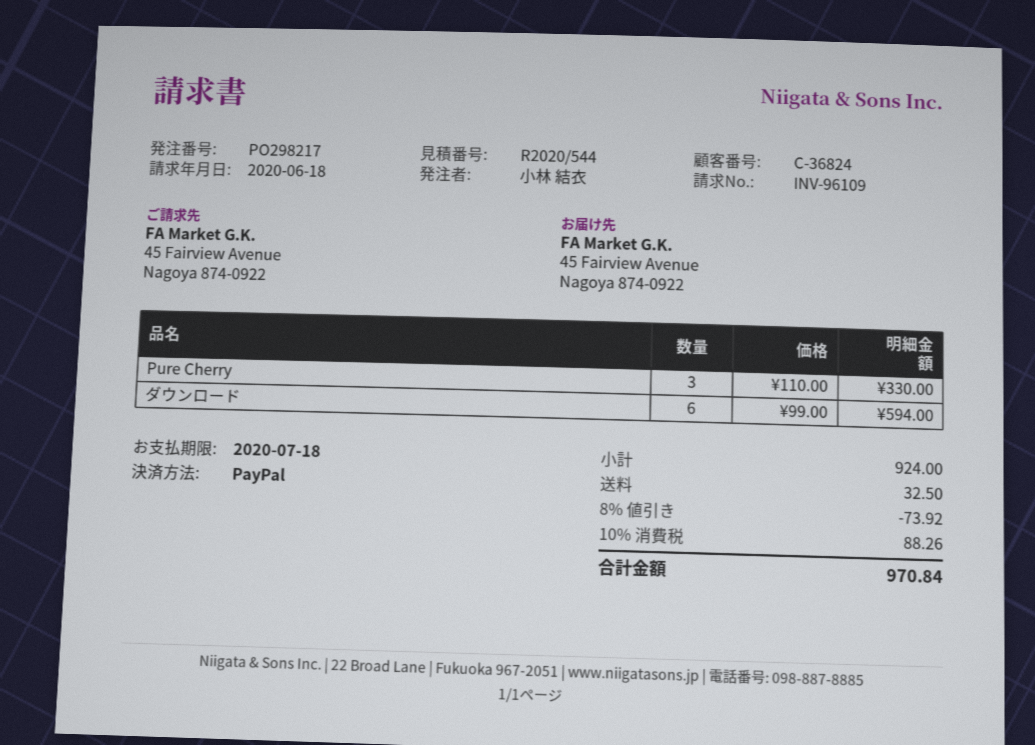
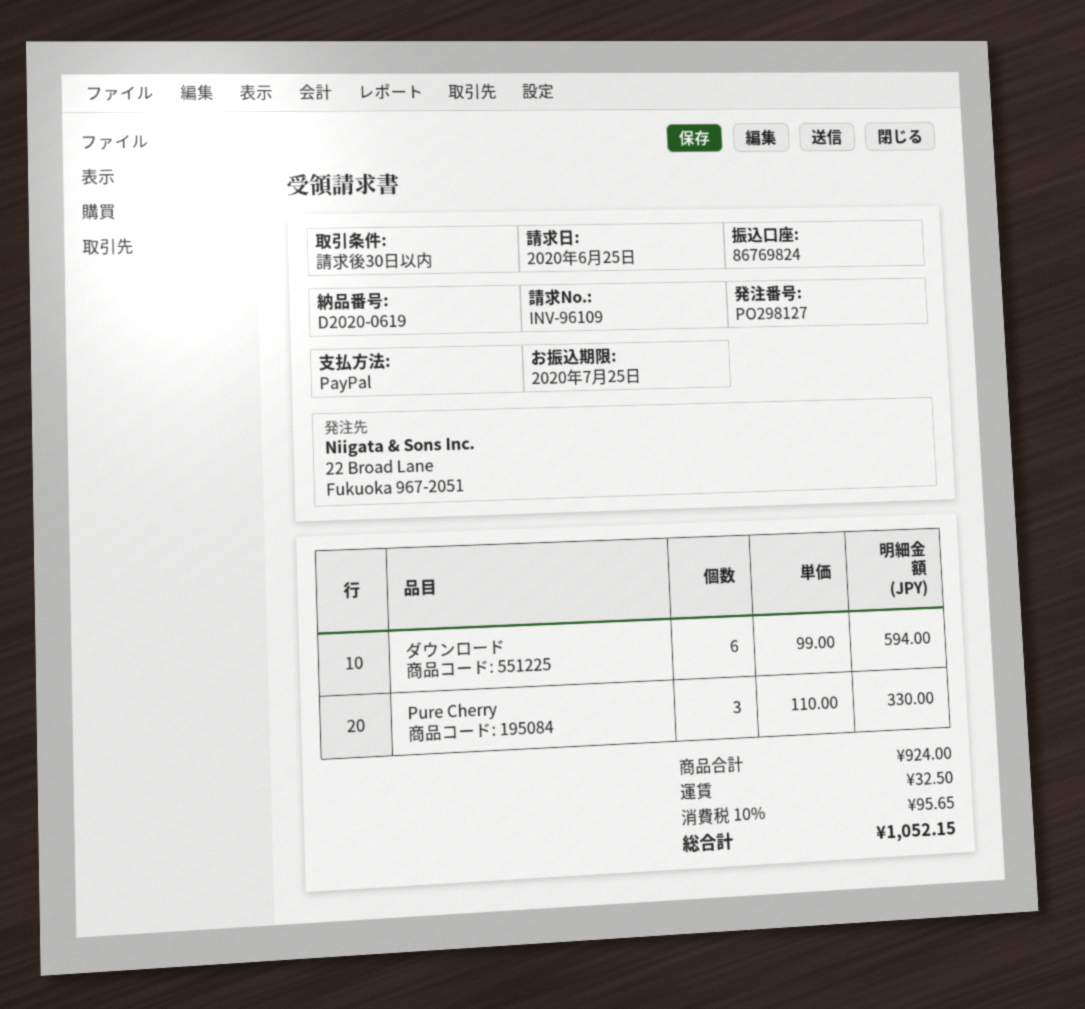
order number: PO298217 -> PO298127
invoice date: 2020-06-18 -> 2020-06-25
due date: 2020-07-18 -> 2020-07-25
discount: 8% = 73.92 -> none
tax: 10% = 88.26 -> 10% = 95.65
total: 970.84 -> 1052.15

